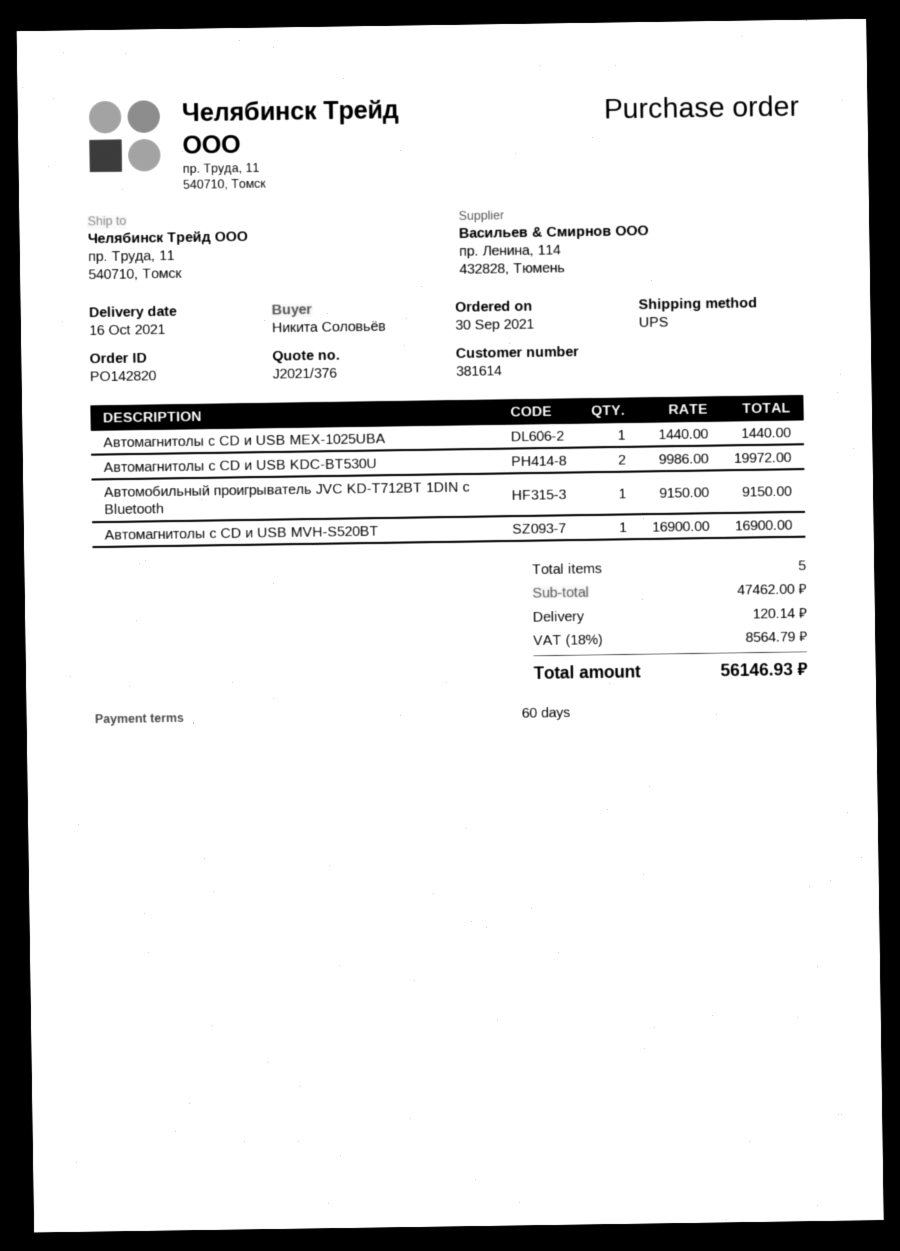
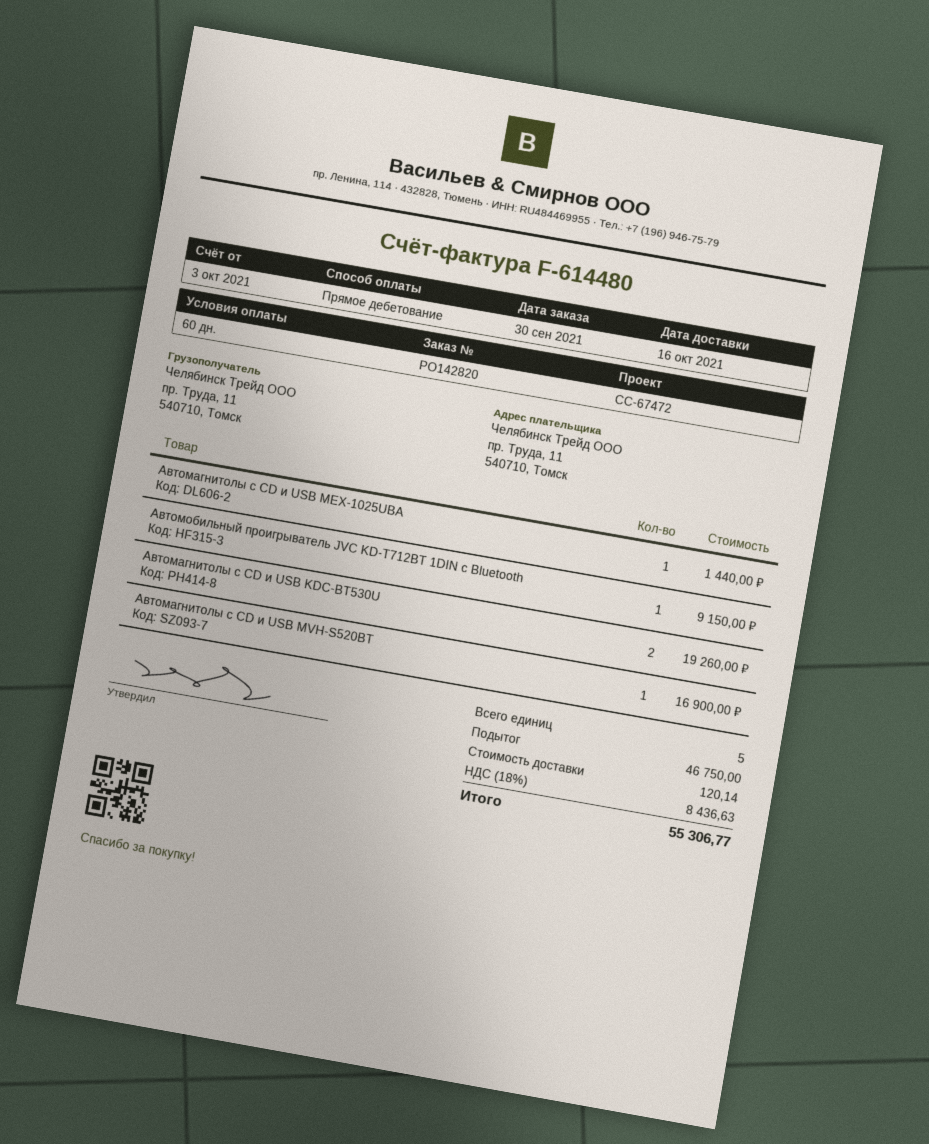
Автомагнитолы с CD и USB KDC-BT530U: 2 for 19972.00 -> 2 for 19260.00
subtotal: 47462.00 -> 46750.00
tax: 18% = 8564.79 -> 18% = 8436.63
total: 56146.93 -> 55306.77

